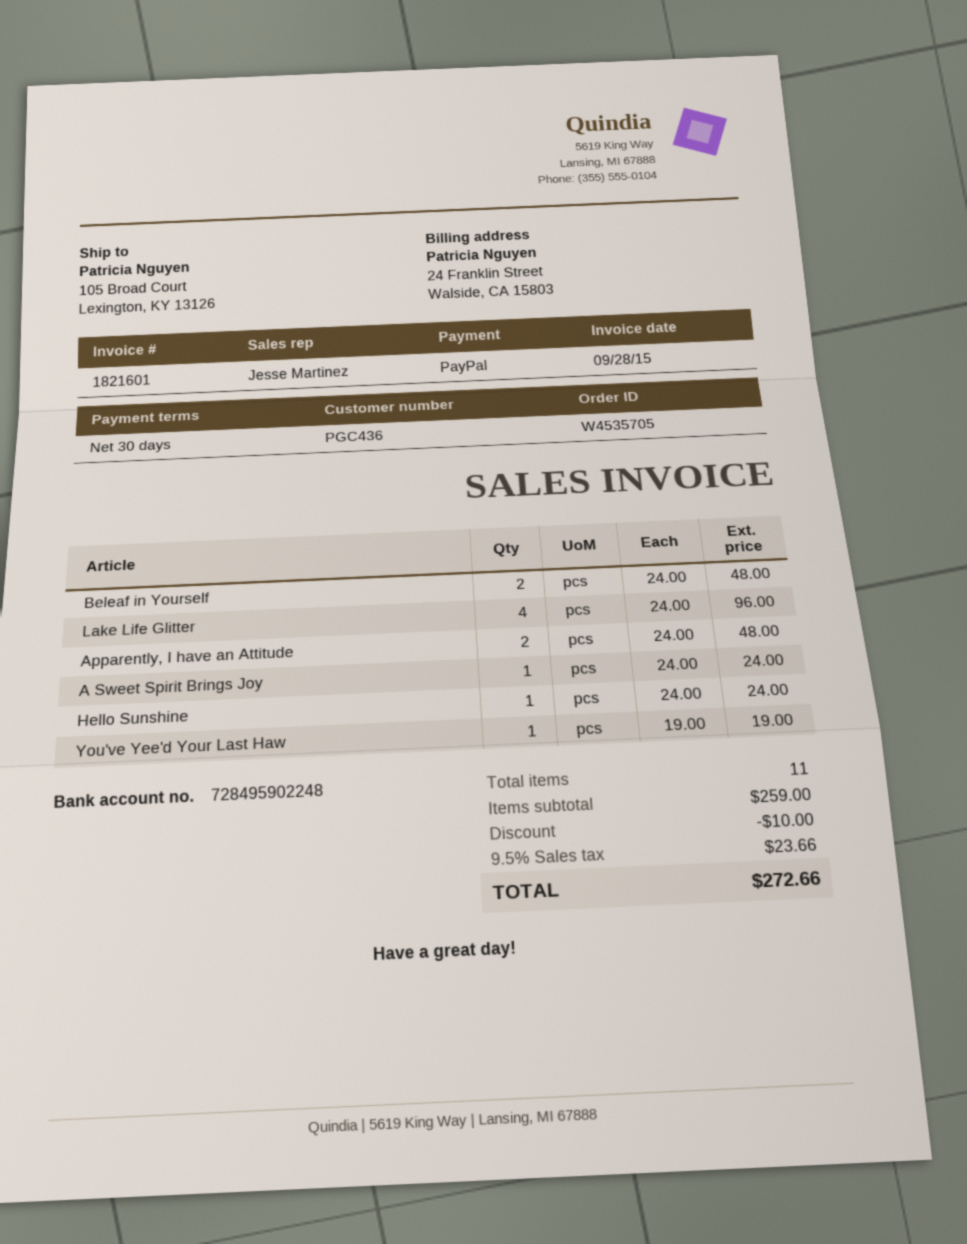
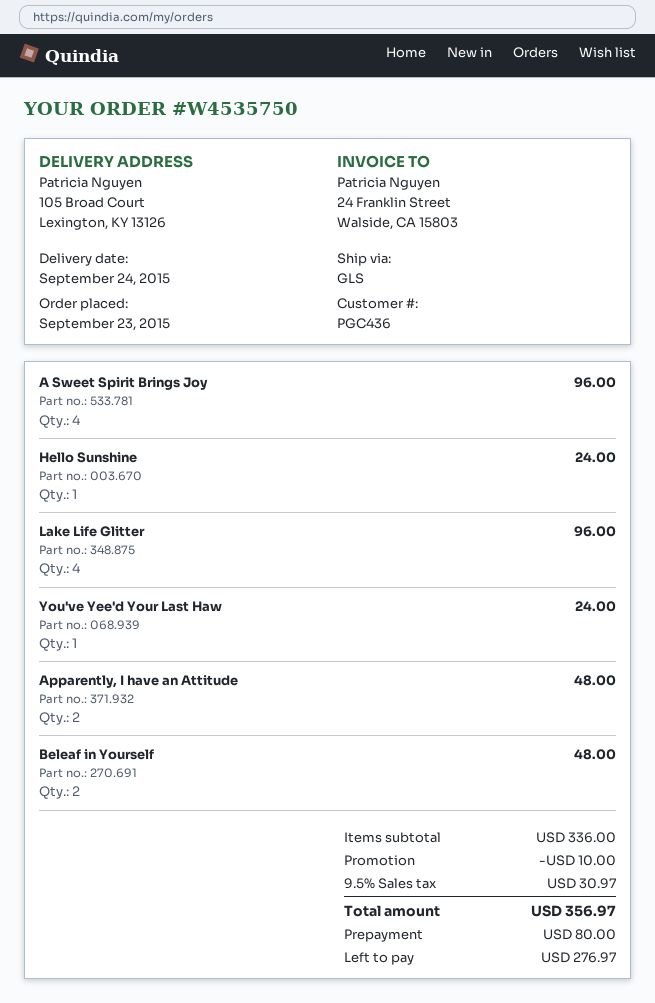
order number: W4535705 -> W4535750
A Sweet Spirit Brings Joy: 1 for 24.00 -> 4 for 96.00
You've Yee'd Your Last Haw: 1 for 19.00 -> 1 for 24.00
subtotal: 259.00 -> 336.00
tax: 9.5% = 23.66 -> 9.5% = 30.97
total: 272.66 -> 356.97

